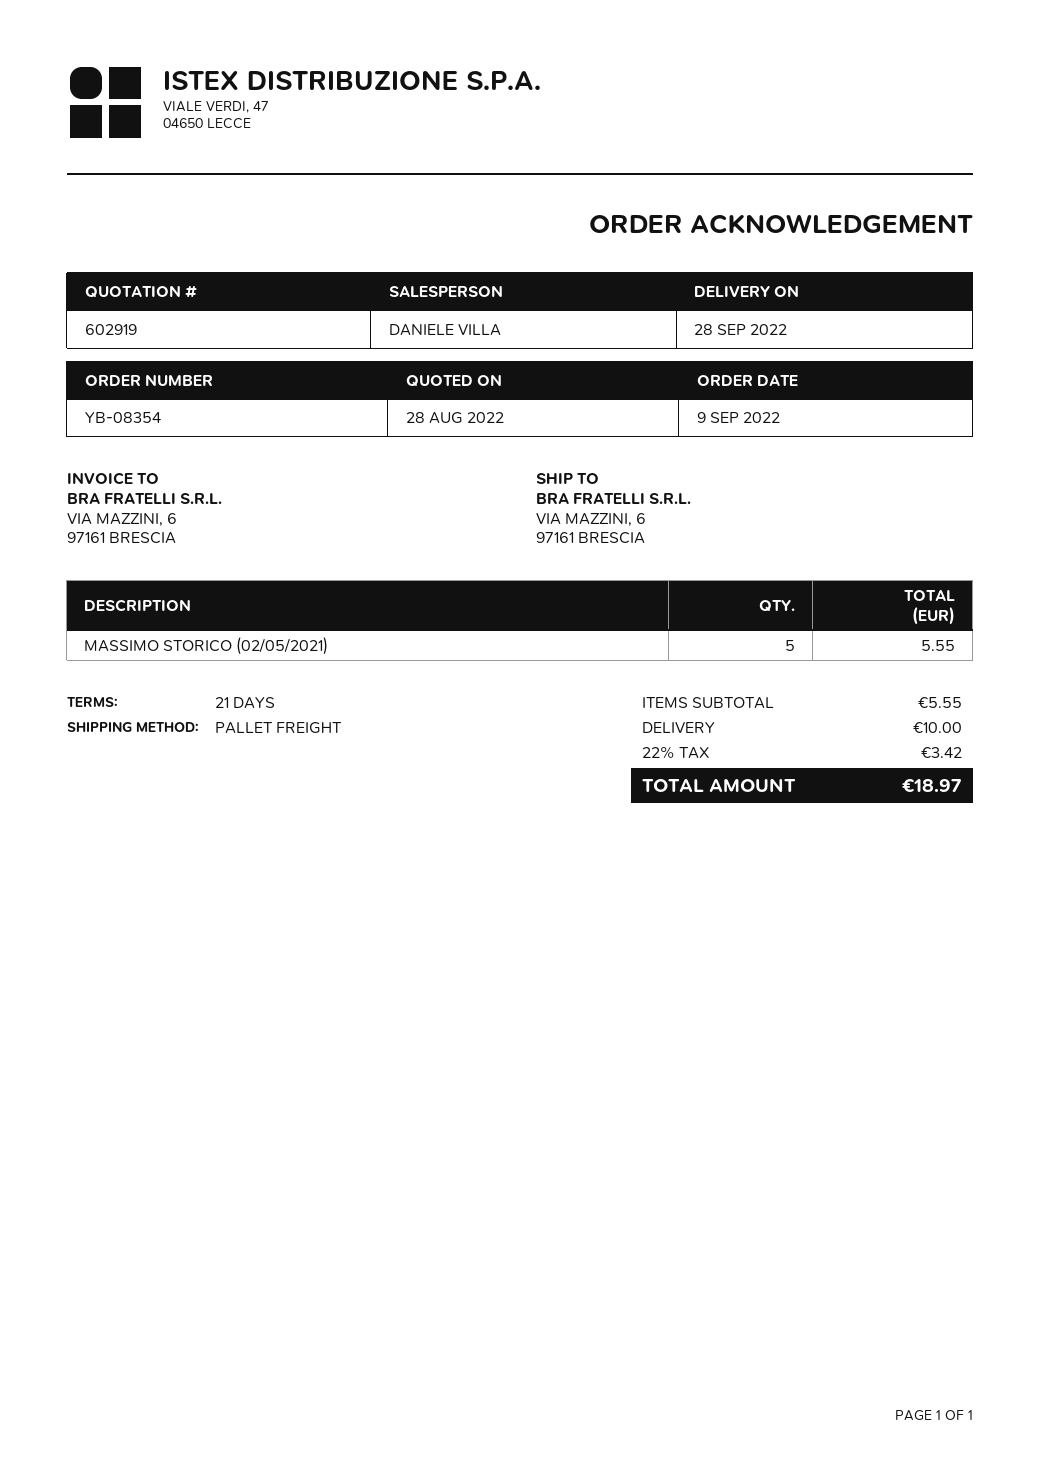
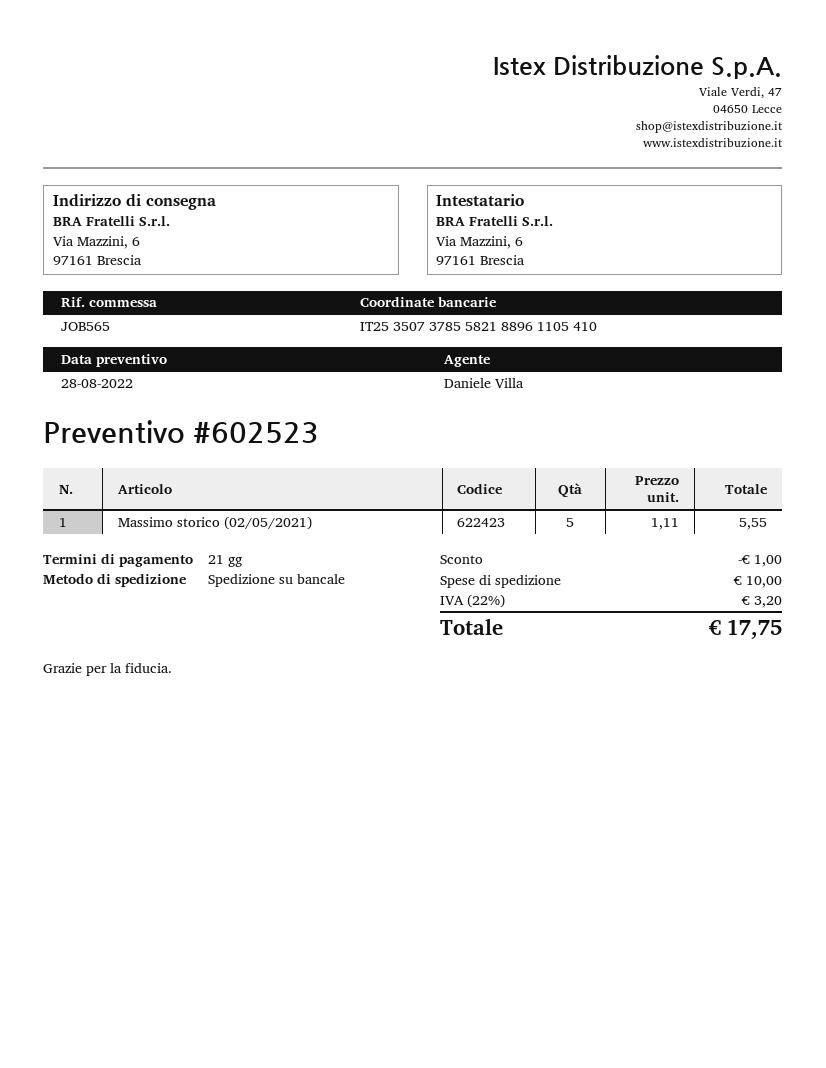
quote number: 602919 -> 602523
discount: none -> 1.00
tax: 22% = 3.42 -> 22% = 3.20
total: 18.97 -> 17.75

